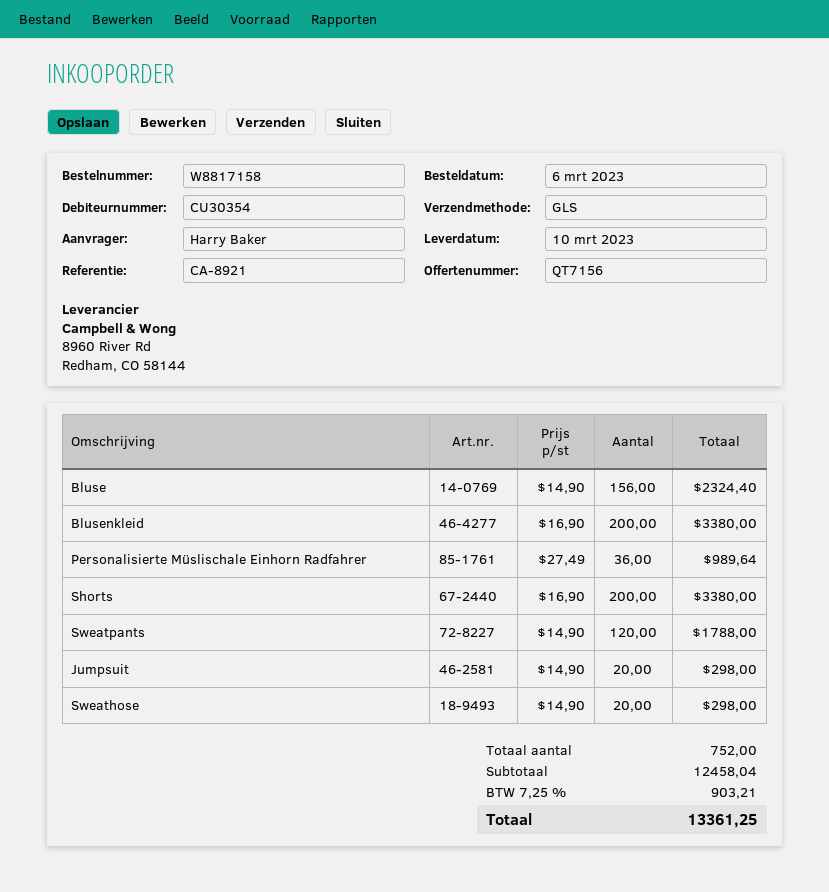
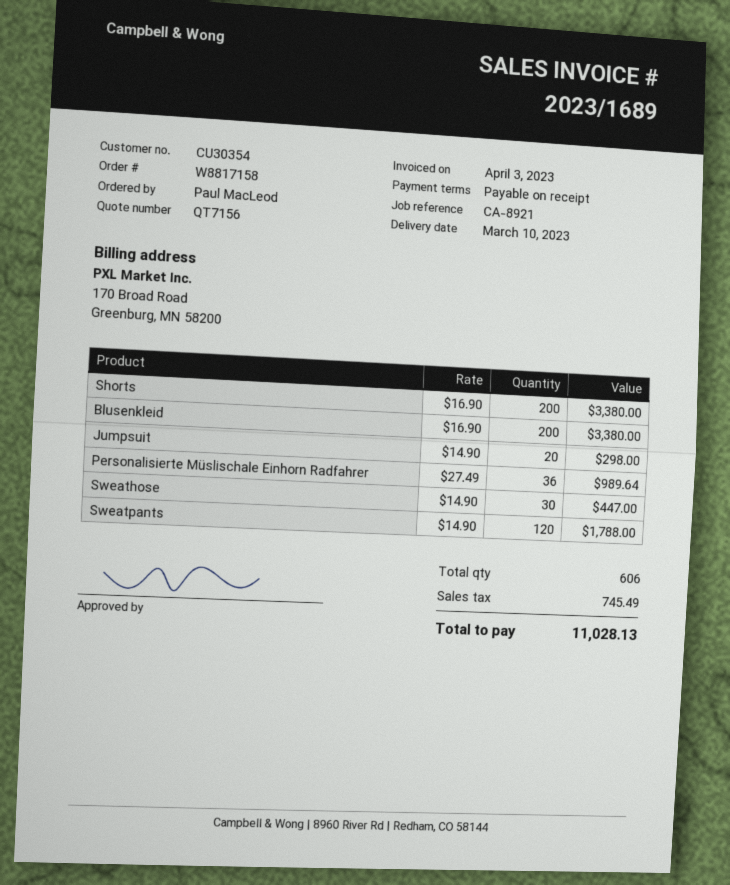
ordered by: Harry Baker -> Paul MacLeod
Bluse: 156 x 14.90 = 2324.40 -> none
Sweathose: 20 x 14.90 = 298.00 -> 30 x 14.90 = 447.00
total quantity: 752 -> 606
tax: 903.21 -> 745.49
total: 13361.25 -> 11028.13

